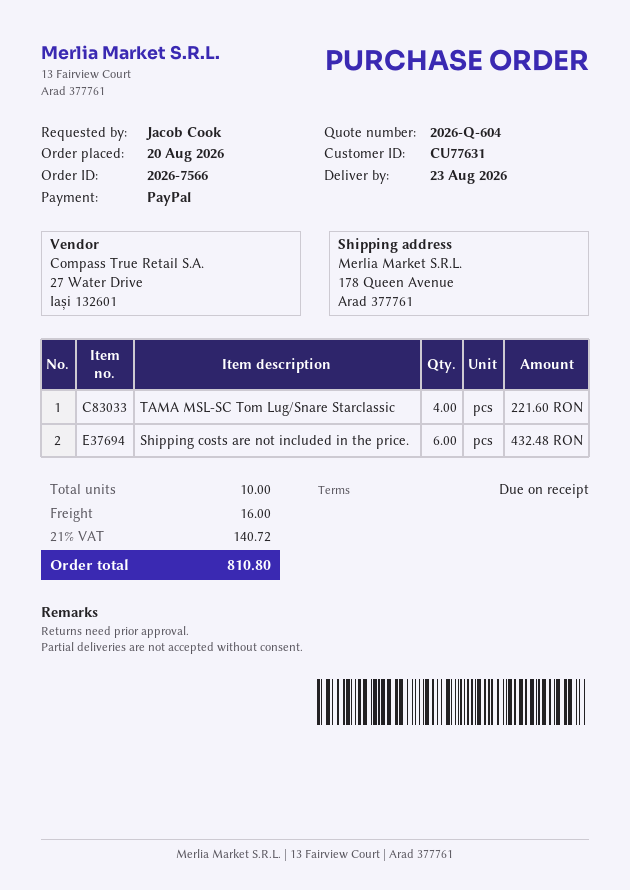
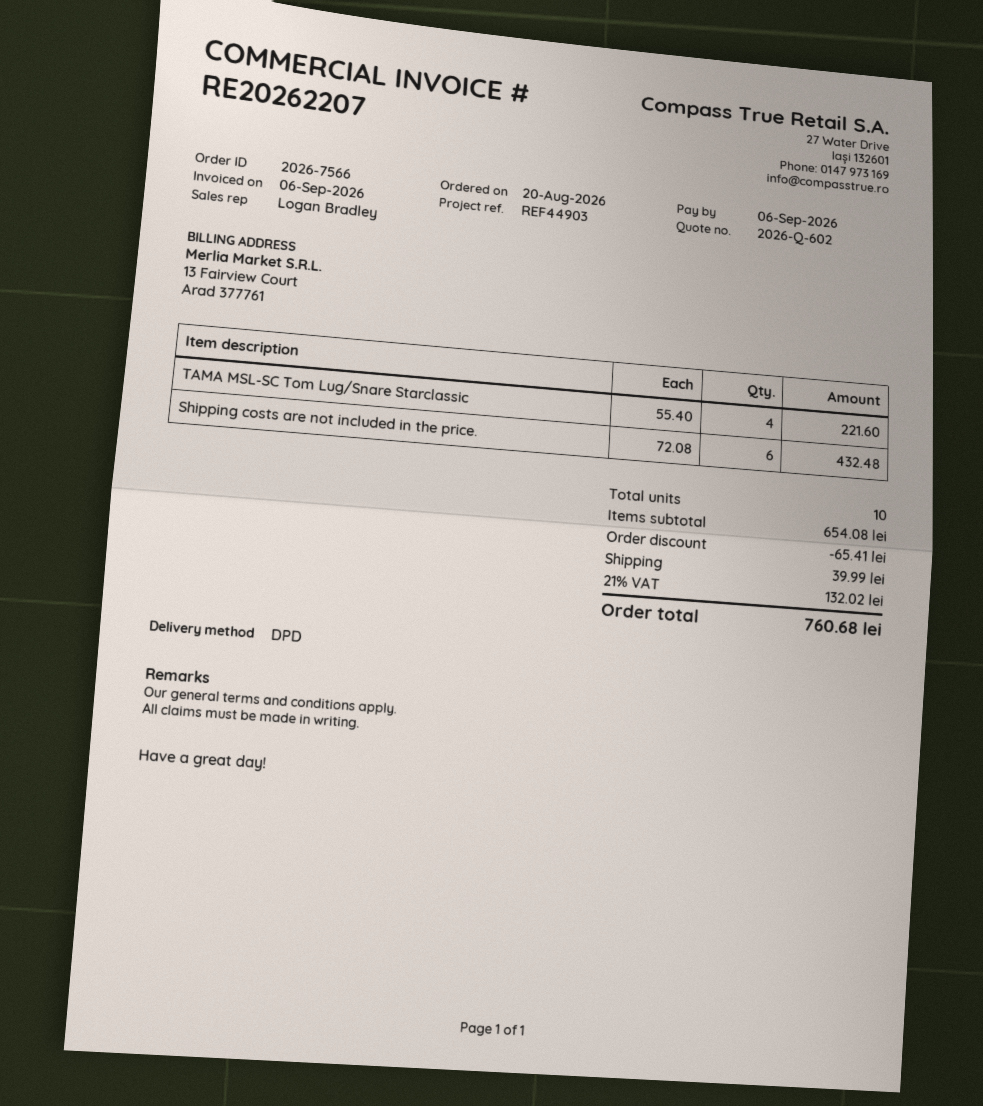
quote number: 2026-Q-604 -> 2026-Q-602
discount: none -> 65.41
shipping: 16.00 -> 39.99
tax: 21% = 140.72 -> 21% = 132.02
total: 810.80 -> 760.68

